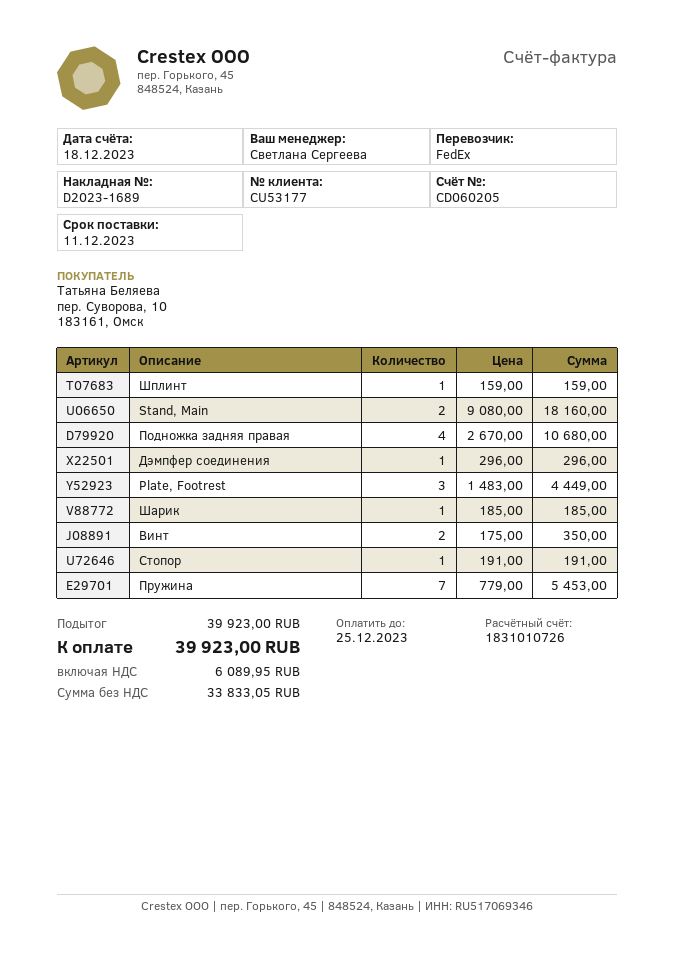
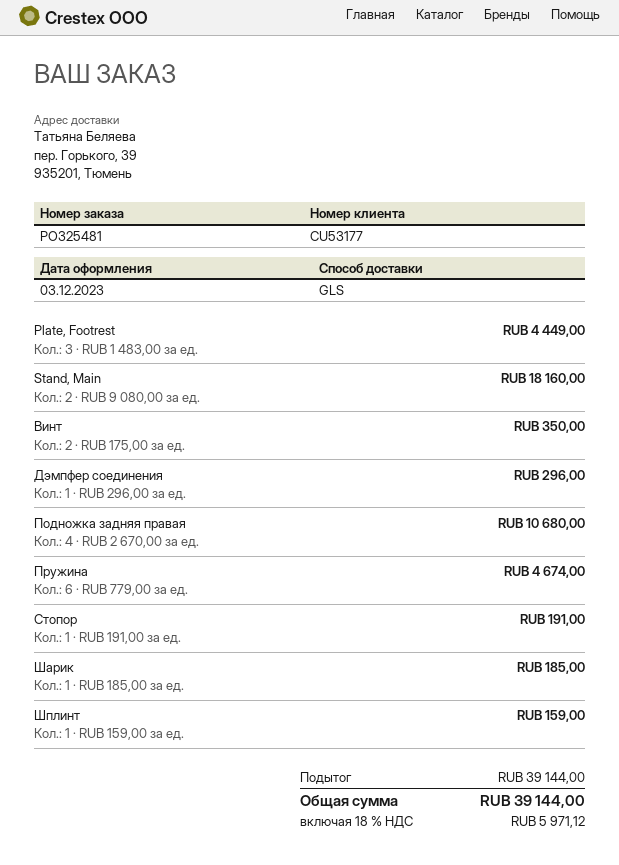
shipping method: FedEx -> GLS
Пружина: 7 x 779.00 = 5453.00 -> 6 x 779.00 = 4674.00
subtotal: 39923.00 -> 39144.00
tax: 6089.95 -> 5971.12
total: 39923.00 -> 39144.00

